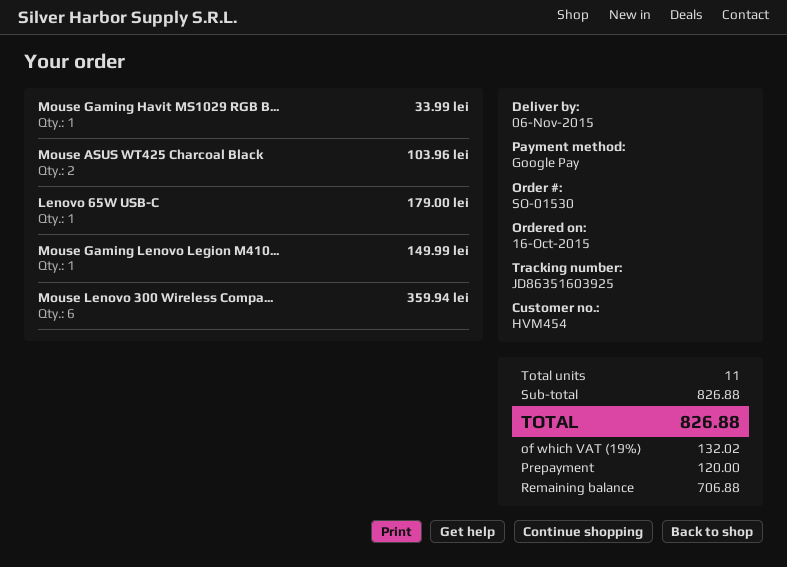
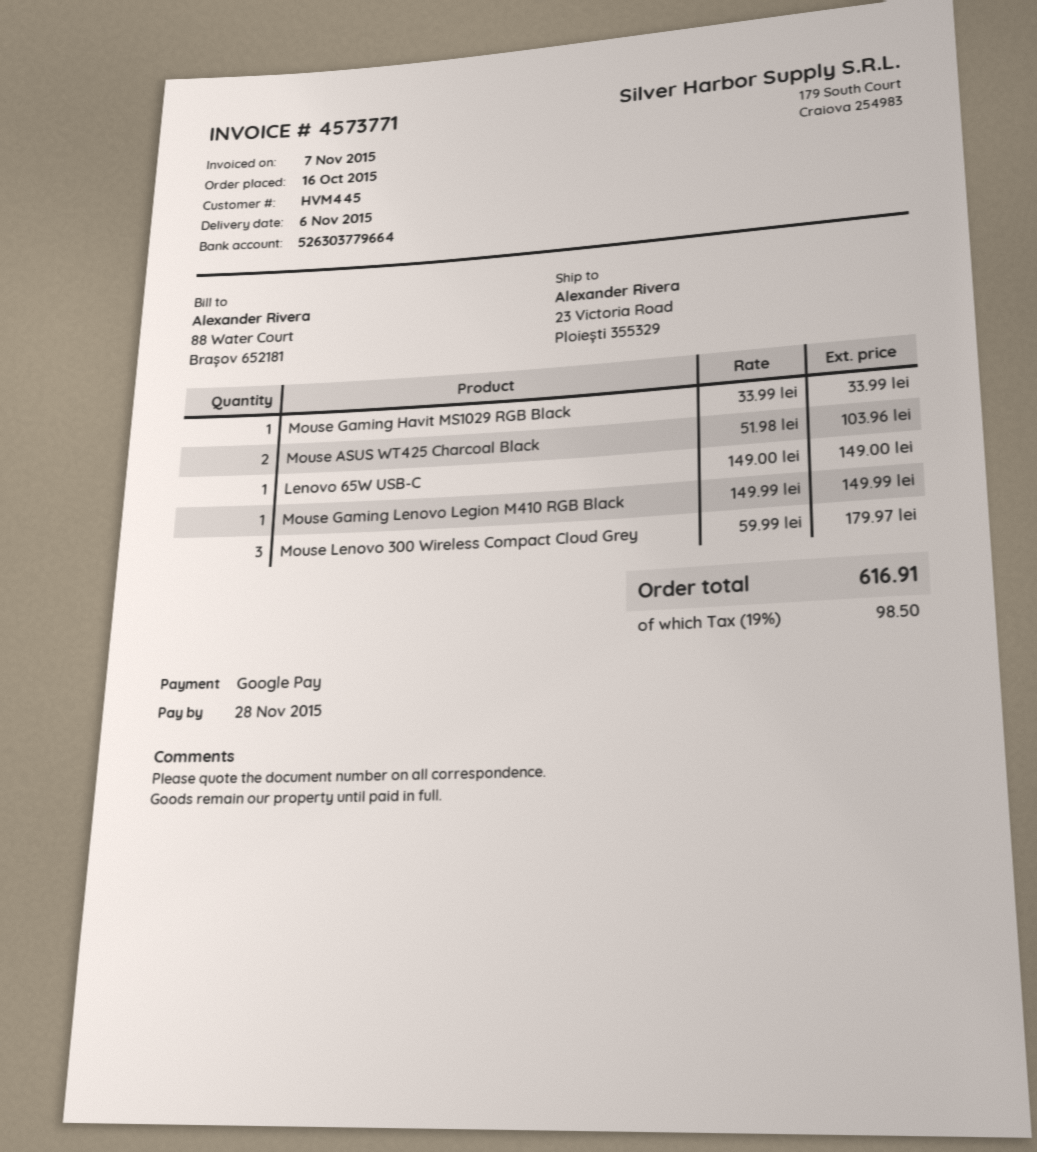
customer number: HVM454 -> HVM445
Lenovo 65W USB-C: 1 for 179.00 -> 1 for 149.00
Mouse Lenovo 300 Wireless Compa...: 6 for 359.94 -> 3 for 179.97
tax: 19% = 132.02 -> 19% = 98.50
total: 826.88 -> 616.91

